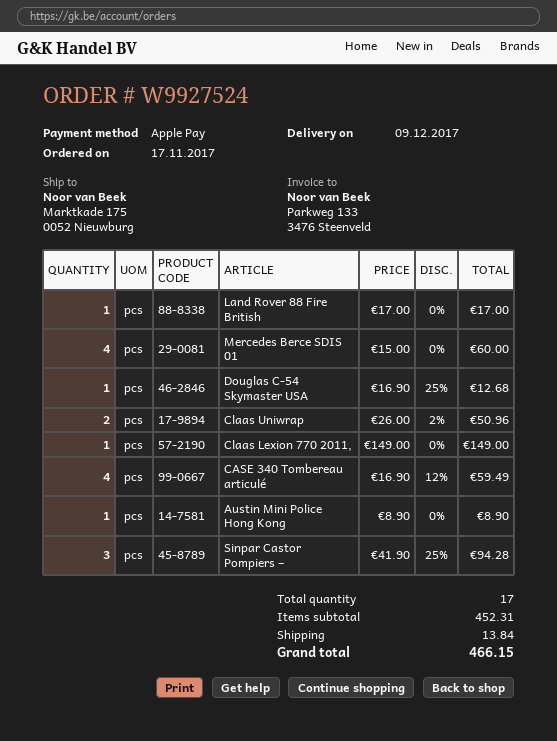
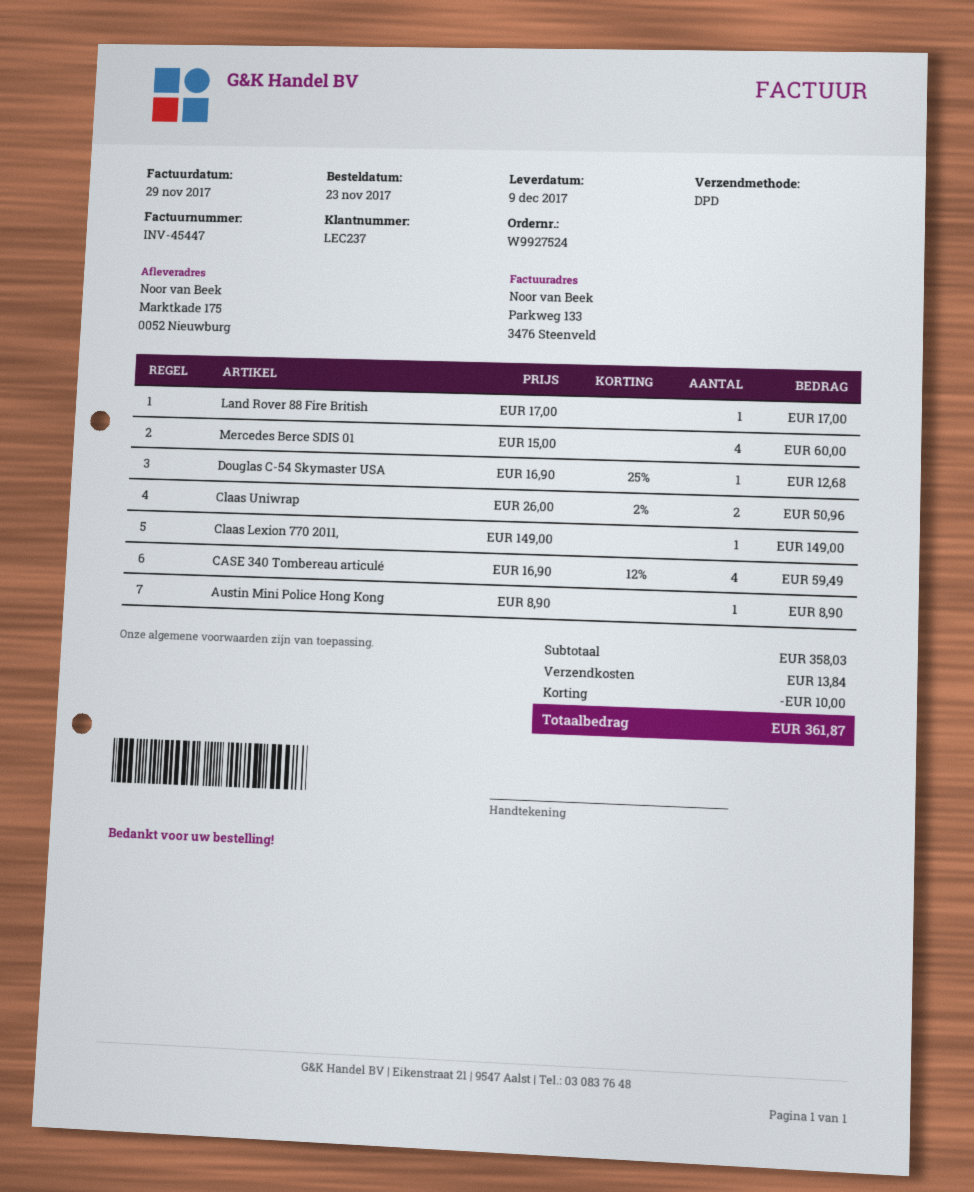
order date: 2017-11-17 -> 2017-11-23
Sinpar Castor Pompiers –: 3 x 41.90 - 25% = 94.28 -> none
subtotal: 452.31 -> 358.03
discount: none -> 10.00
total: 466.15 -> 361.87

